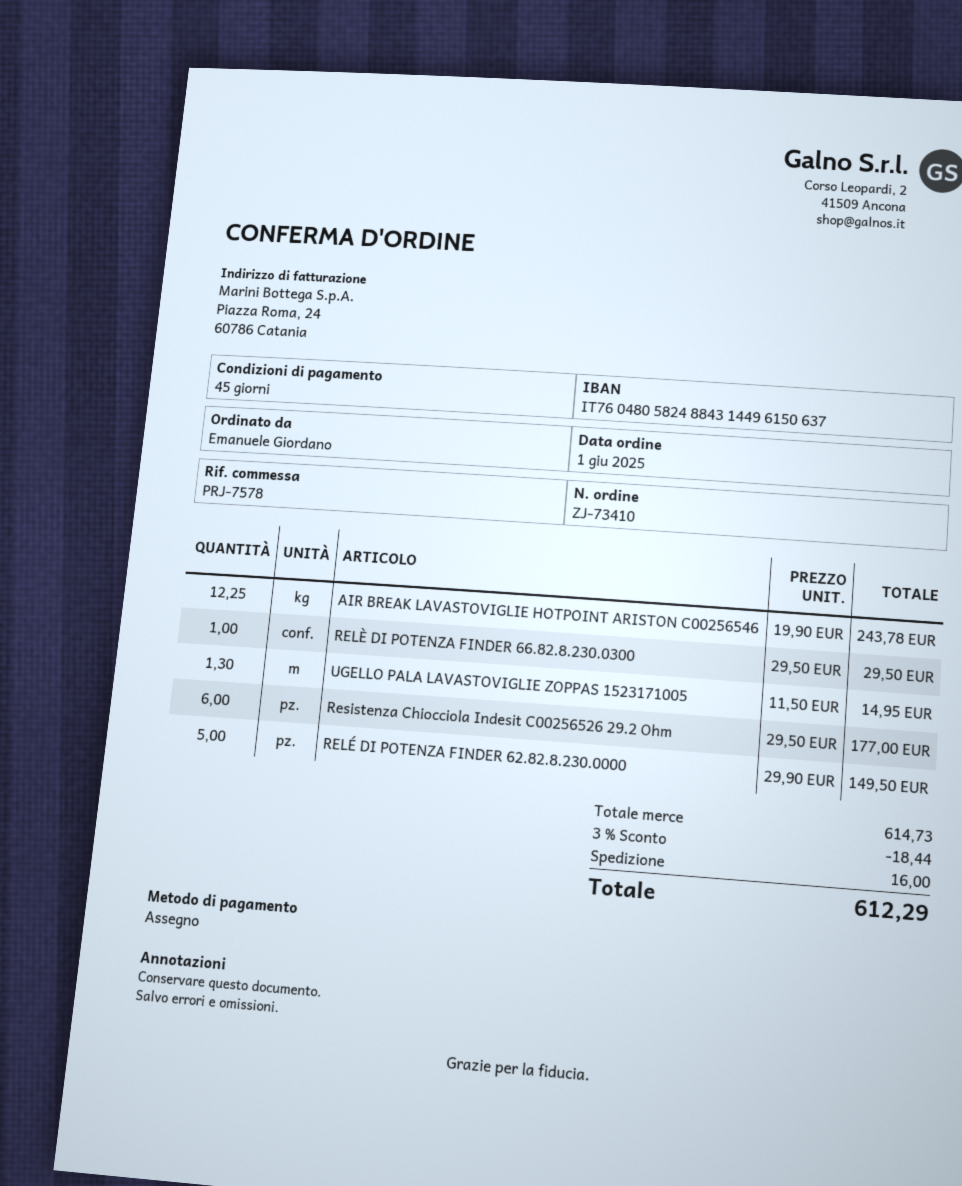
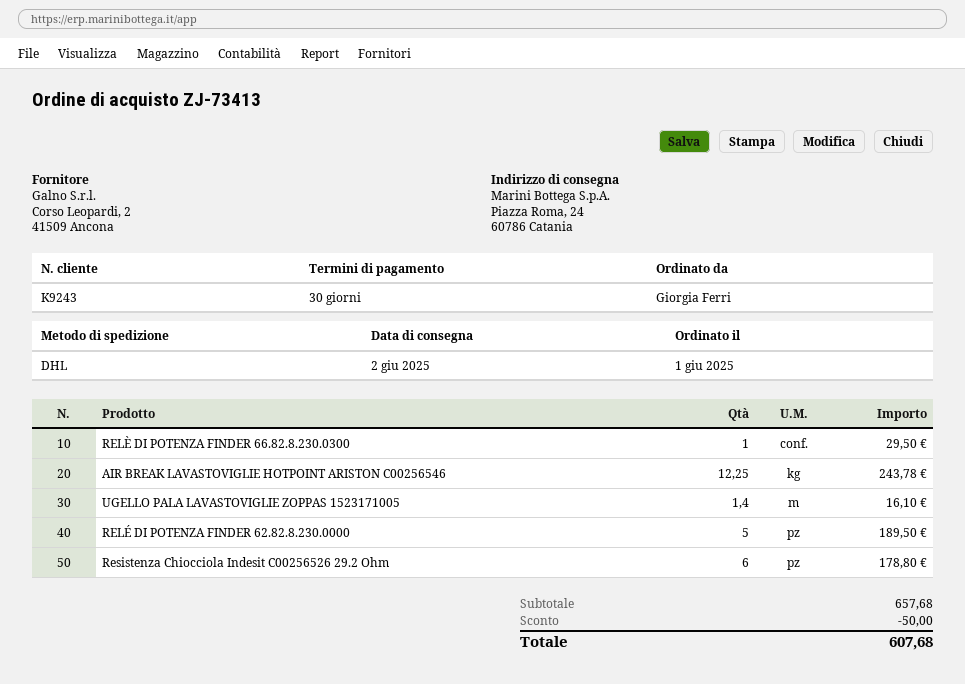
order number: ZJ-73410 -> ZJ-73413
payment terms: 45 days -> 30 days
ordered by: Emanuele Giordano -> Giorgia Ferri
UGELLO PALA LAVASTOVIGLIE ZOPPAS 1523171005: 1.3 for 14.95 -> 1.4 for 16.10
Resistenza Chiocciola Indesit C00256526 29.2 Ohm: 6 for 177.00 -> 6 for 178.80
RELÉ DI POTENZA FINDER 62.82.8.230.0000: 5 for 149.50 -> 5 for 189.50
subtotal: 614.73 -> 657.68
discount: 18.44 -> 50.00
shipping: 16.00 -> none
total: 612.29 -> 607.68

